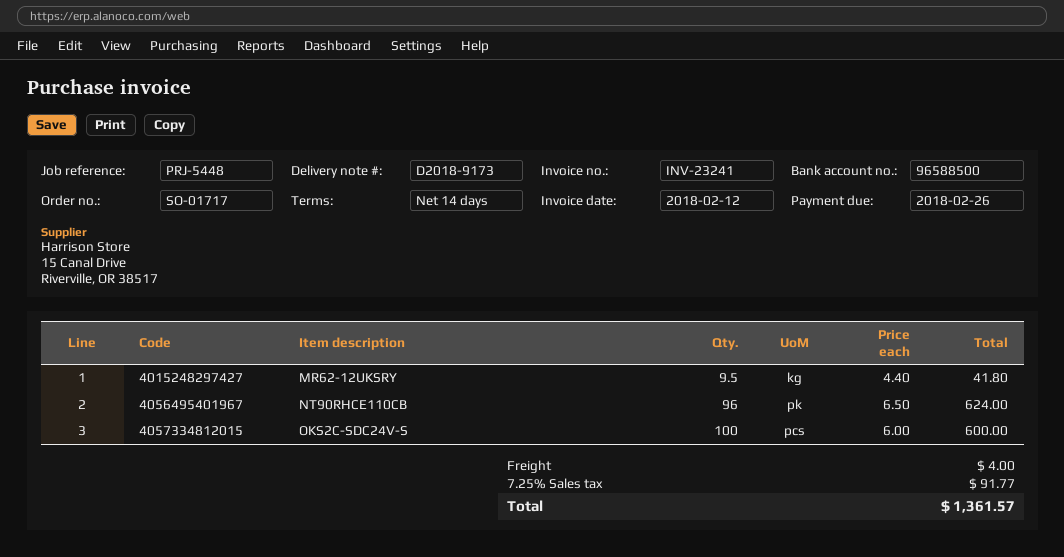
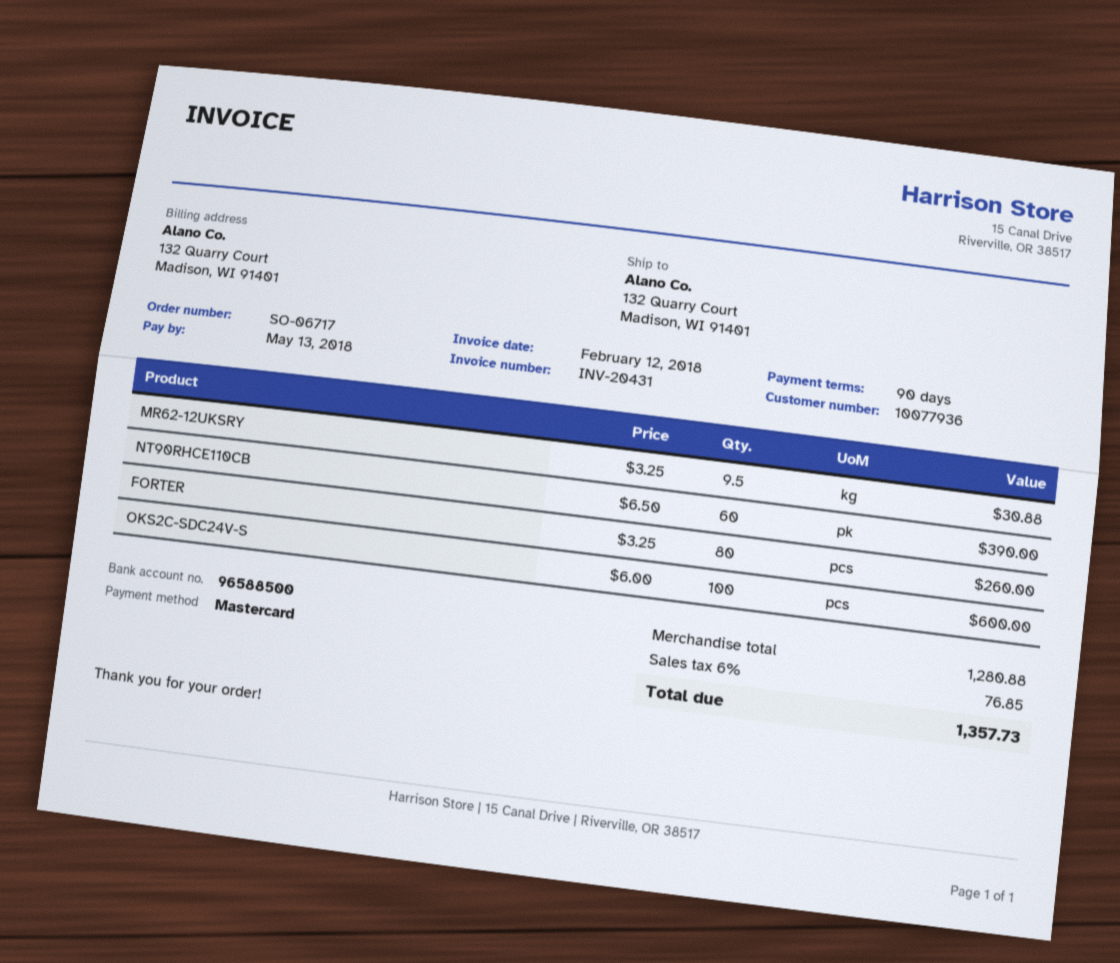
order number: SO-01717 -> SO-06717
invoice number: INV-23241 -> INV-20431
payment terms: 14 days -> 90 days
due date: 2018-02-26 -> 2018-05-13
MR62-12UKSRY: 9.5 x 4.40 = 41.80 -> 9.5 x 3.25 = 30.88
NT90RHCE110CB: 96 x 6.50 = 624.00 -> 60 x 6.50 = 390.00
FORTER: none -> 80 x 3.25 = 260.00
shipping: 4.00 -> none
tax: 7.25% = 91.77 -> 6% = 76.85
total: 1361.57 -> 1357.73

